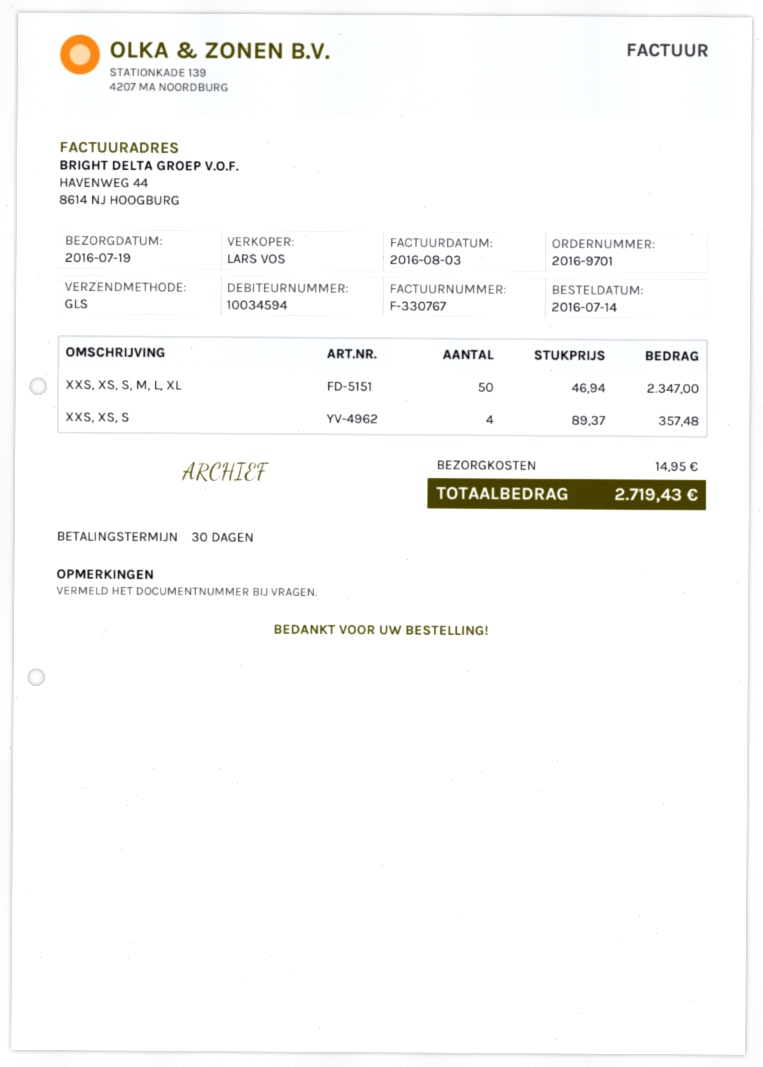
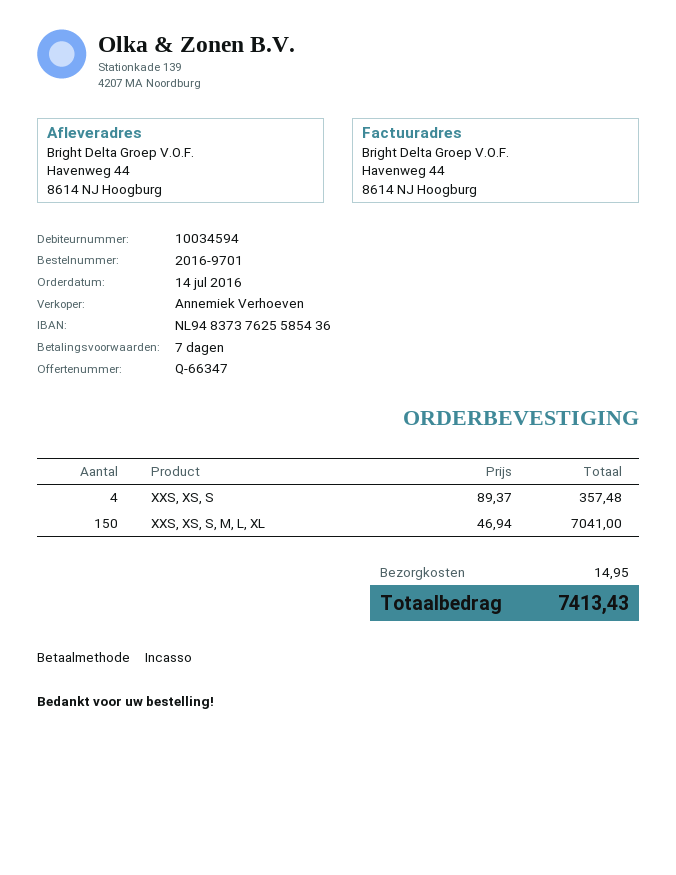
payment terms: 30 days -> 7 days
sales rep: LARS VOS -> Annemiek Verhoeven
XXS, XS, S, M, L, XL: 50 x 46.94 = 2347.00 -> 150 x 46.94 = 7041.00
total: 2719.43 -> 7413.43

